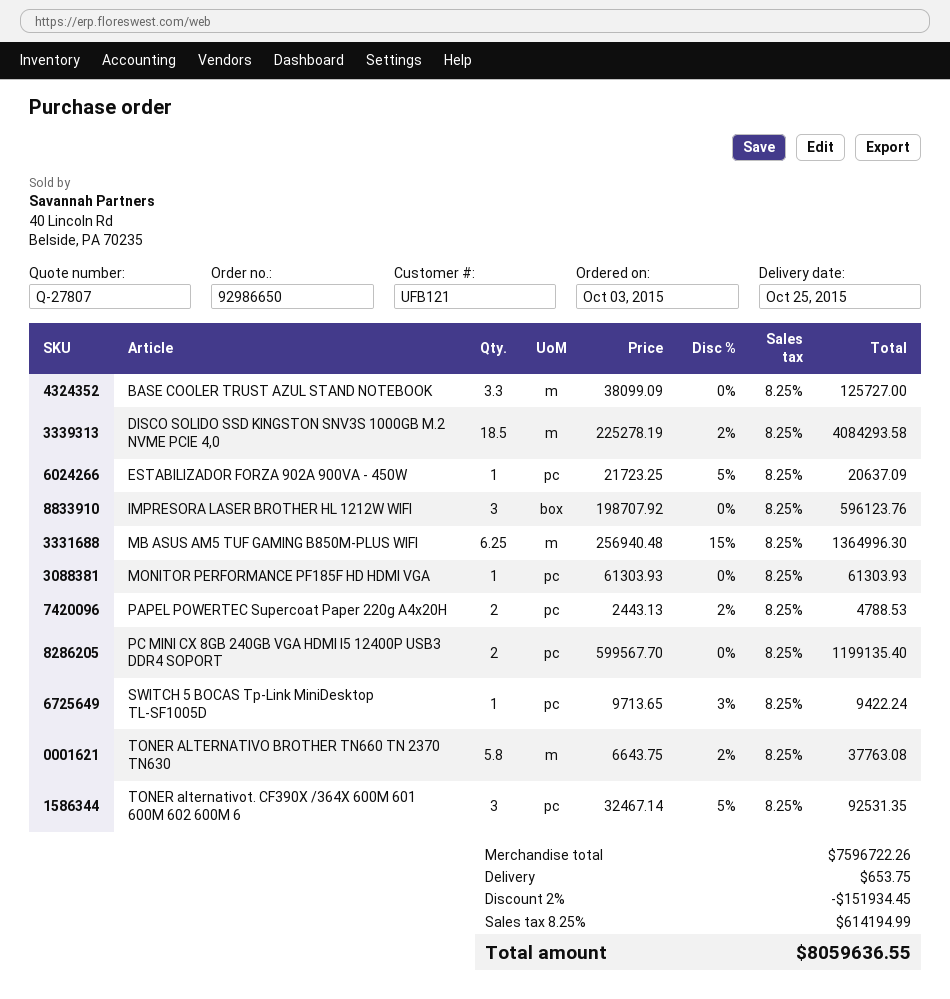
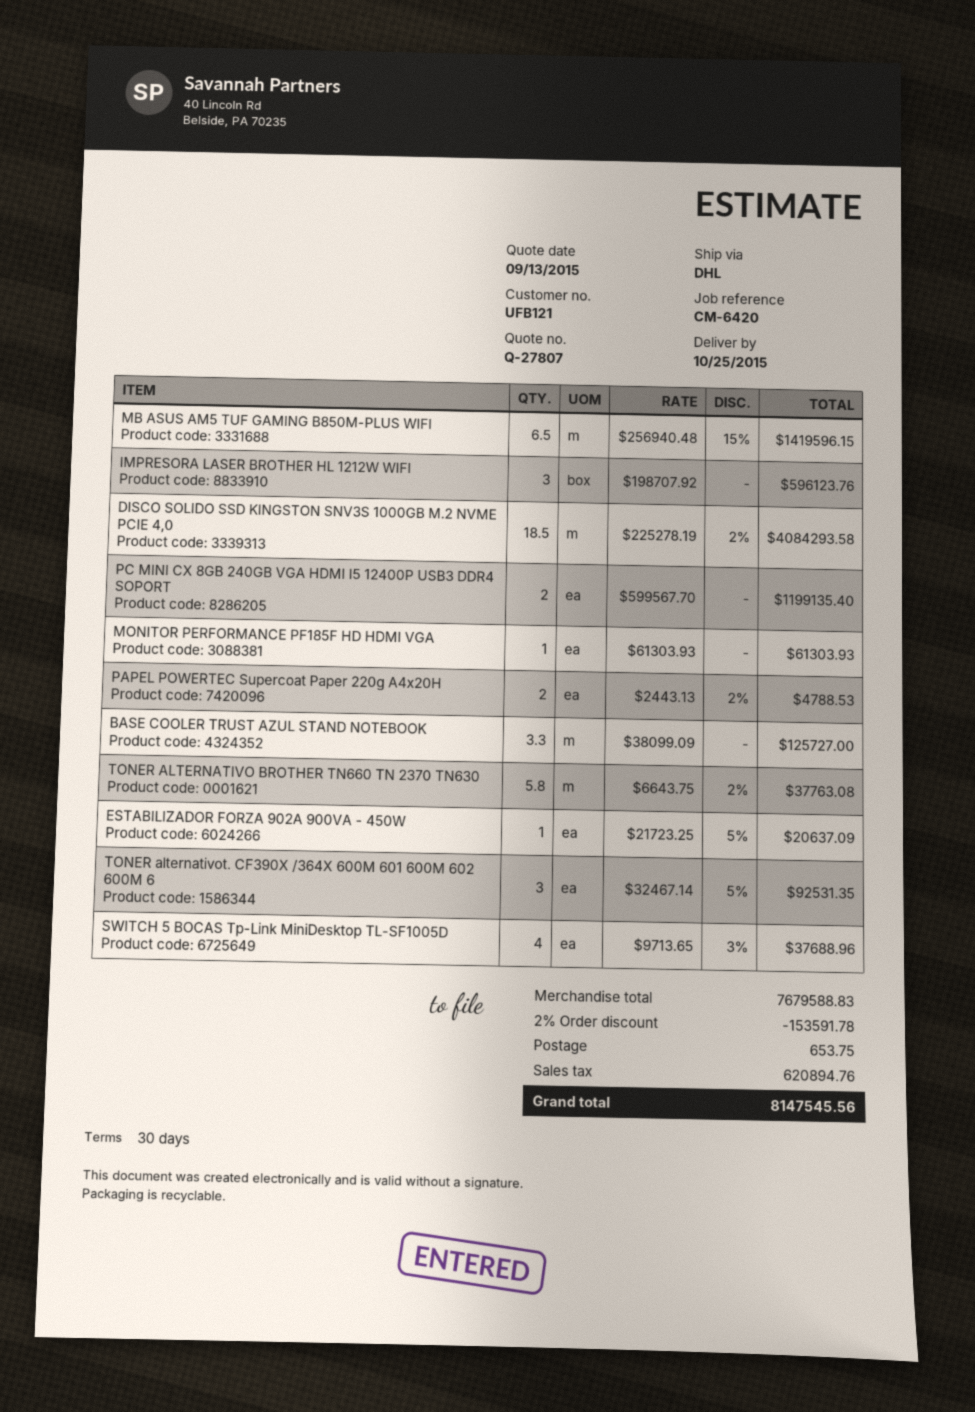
MB ASUS AM5 TUF GAMING B850M-PLUS WIFI: 6.25 x 256940.48 - 15% = 1364996.30 -> 6.5 x 256940.48 - 15% = 1419596.15
SWITCH 5 BOCAS Tp-Link MiniDesktop TL-SF1005D: 1 x 9713.65 - 3% = 9422.24 -> 4 x 9713.65 - 3% = 37688.96
subtotal: 7596722.26 -> 7679588.83
discount: 2% = 151934.45 -> 2% = 153591.78
tax: 614194.99 -> 620894.76
total: 8059636.55 -> 8147545.56

